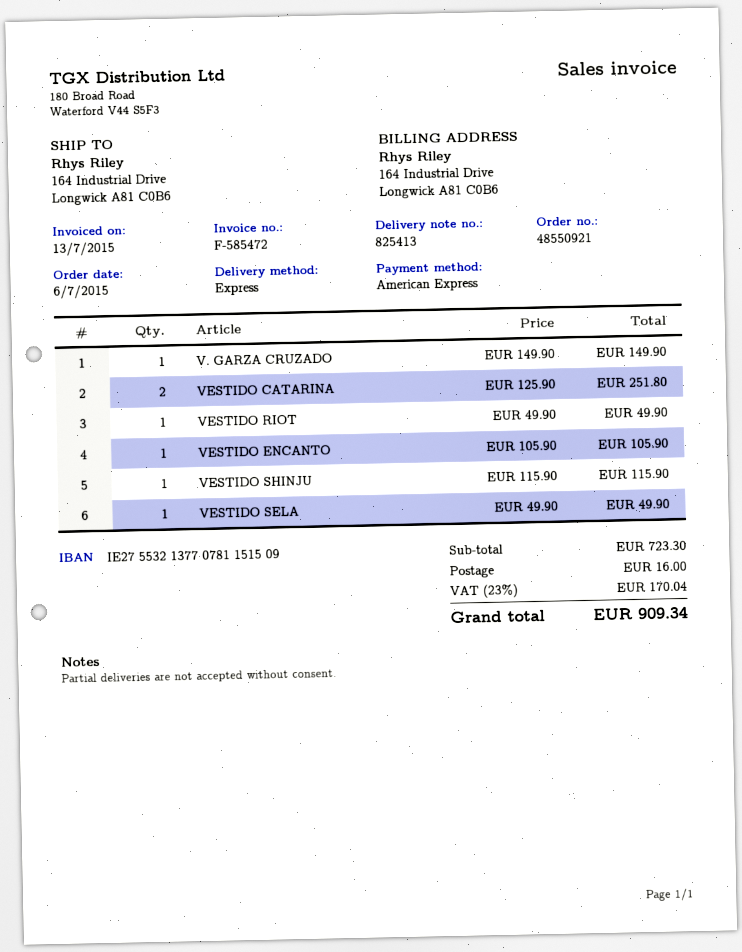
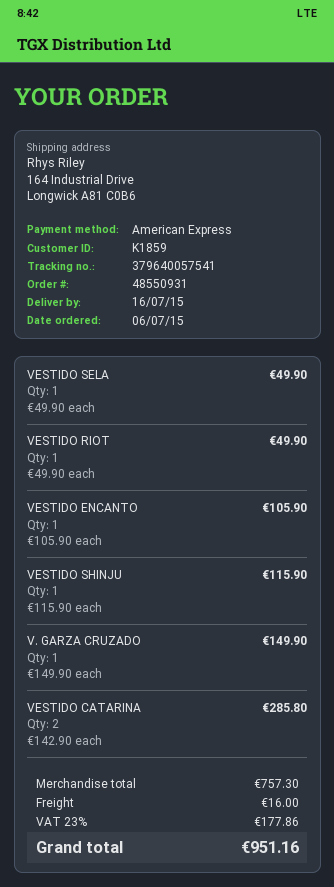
order number: 48550921 -> 48550931
VESTIDO CATARINA: 2 x 125.90 = 251.80 -> 2 x 142.90 = 285.80
subtotal: 723.30 -> 757.30
tax: 23% = 170.04 -> 23% = 177.86
total: 909.34 -> 951.16

